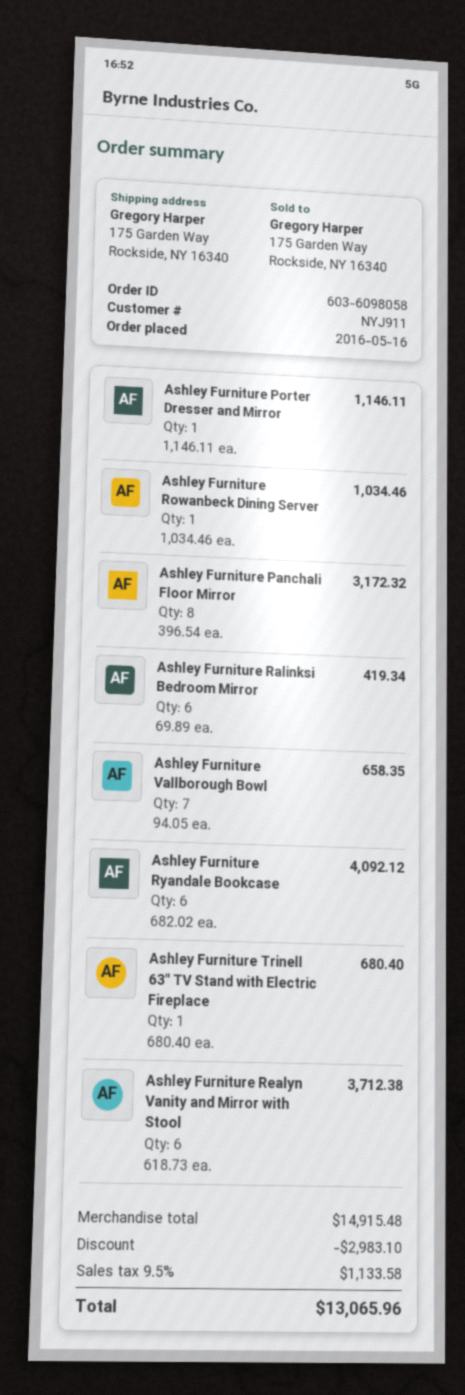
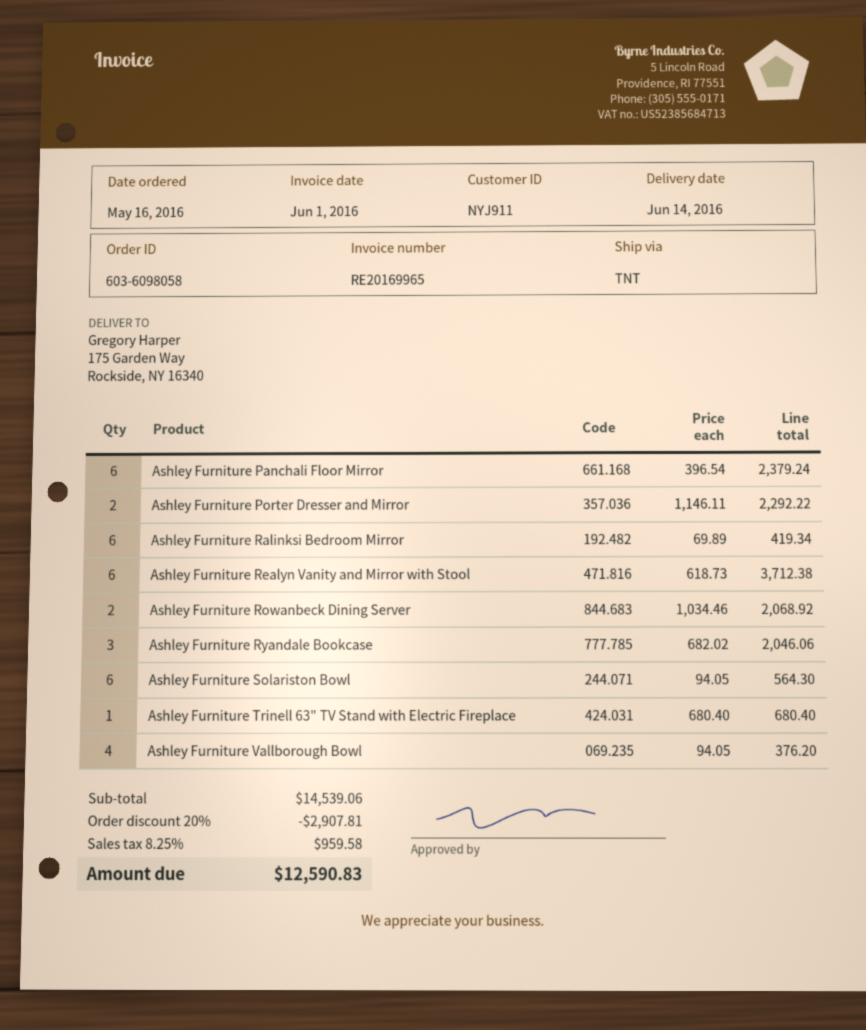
Ashley Furniture Porter Dresser and Mirror: 1 x 1146.11 = 1146.11 -> 2 x 1146.11 = 2292.22
Ashley Furniture Rowanbeck Dining Server: 1 x 1034.46 = 1034.46 -> 2 x 1034.46 = 2068.92
Ashley Furniture Panchali Floor Mirror: 8 x 396.54 = 3172.32 -> 6 x 396.54 = 2379.24
Ashley Furniture Vallborough Bowl: 7 x 94.05 = 658.35 -> 4 x 94.05 = 376.20
Ashley Furniture Ryandale Bookcase: 6 x 682.02 = 4092.12 -> 3 x 682.02 = 2046.06
Ashley Furniture Solariston Bowl: none -> 6 x 94.05 = 564.30
subtotal: 14915.48 -> 14539.06
discount: 2983.10 -> 2907.81
tax: 9.5% = 1133.58 -> 8.25% = 959.58
total: 13065.96 -> 12590.83

